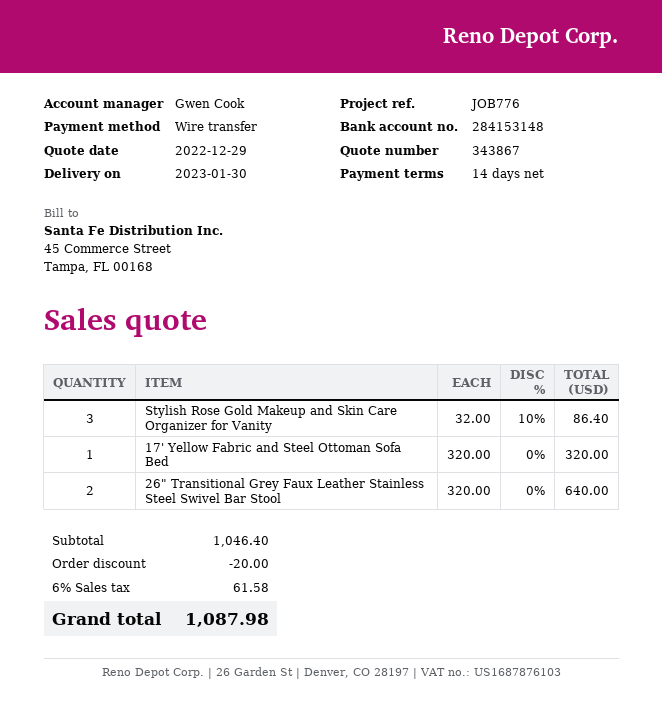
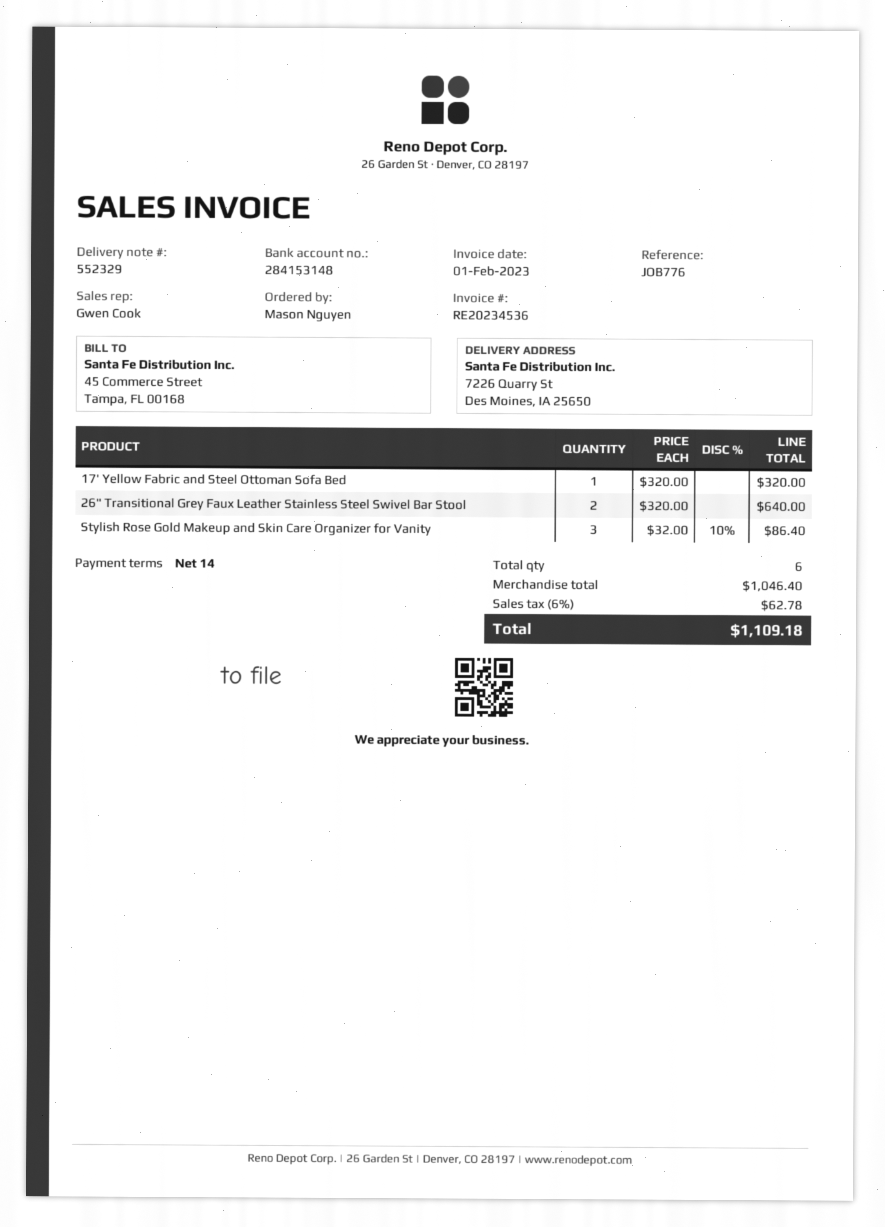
discount: 20.00 -> none
tax: 6% = 61.58 -> 6% = 62.78
total: 1087.98 -> 1109.18

